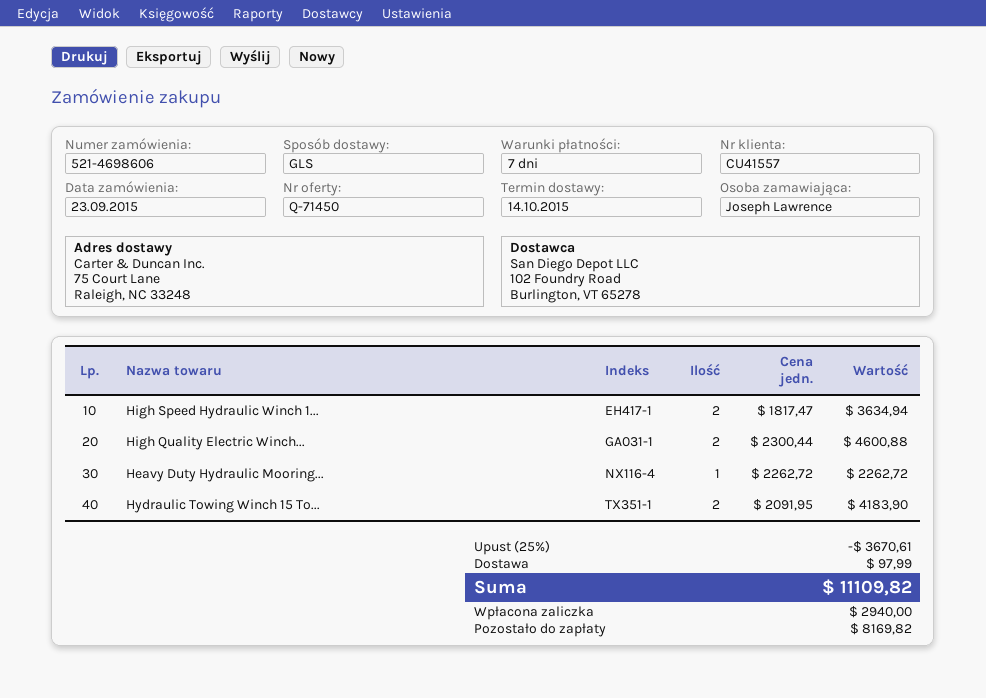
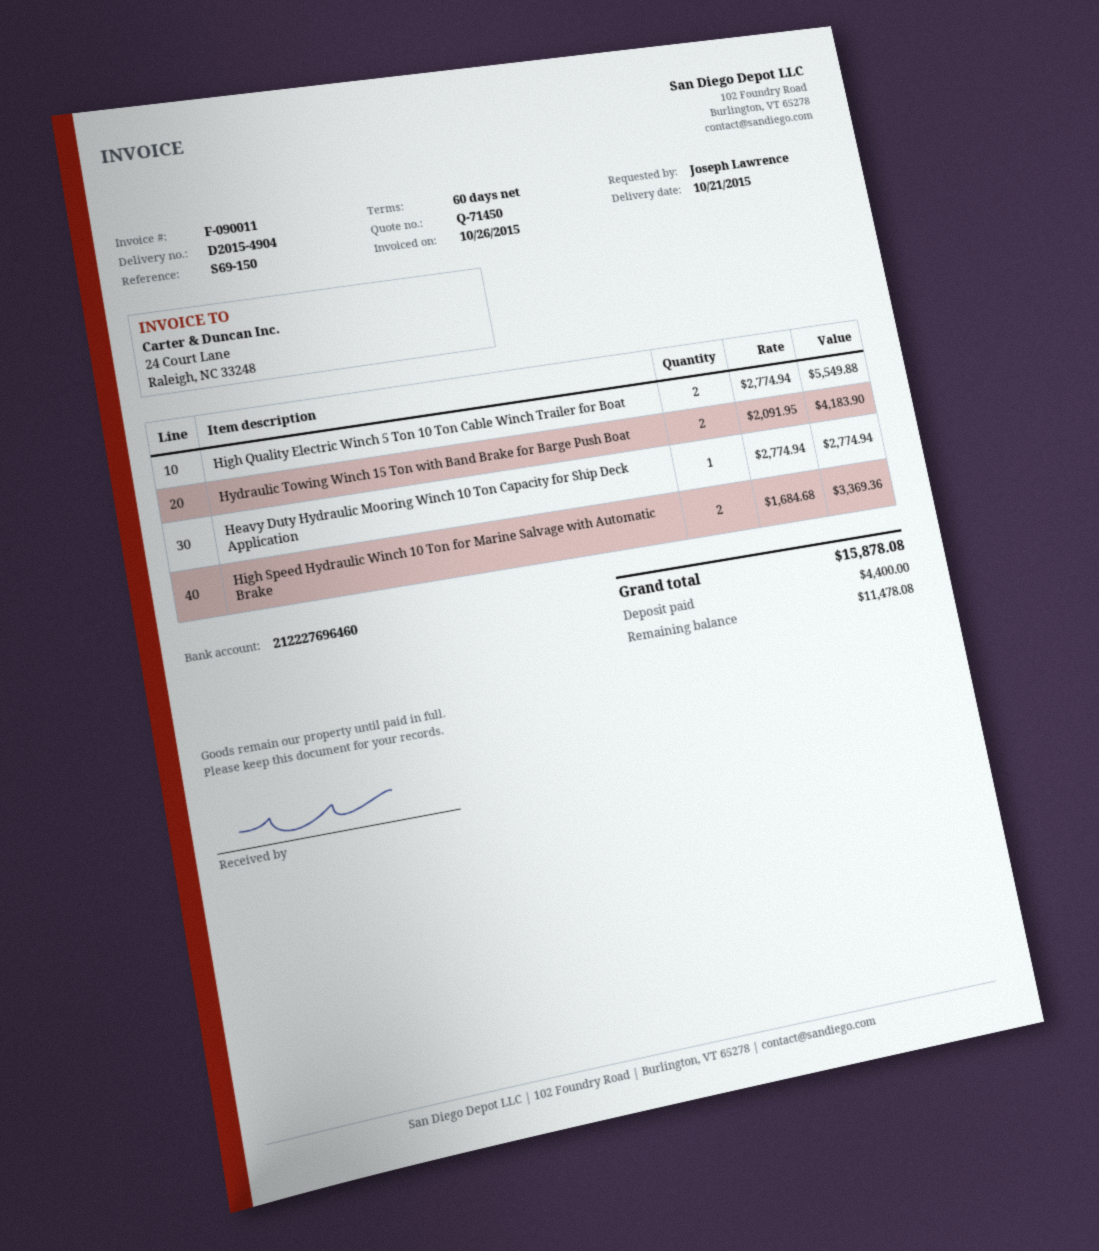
delivery date: 2015-10-14 -> 2015-10-21
payment terms: 7 days -> 60 days
High Speed Hydraulic Winch 1...: 2 x 1817.47 = 3634.94 -> 2 x 1684.68 = 3369.36
High Quality Electric Winch...: 2 x 2300.44 = 4600.88 -> 2 x 2774.94 = 5549.88
Heavy Duty Hydraulic Mooring...: 1 x 2262.72 = 2262.72 -> 1 x 2774.94 = 2774.94
discount: 25% = 3670.61 -> none
shipping: 97.99 -> none
total: 11109.82 -> 15878.08
deposit: 2940.00 -> 4400.00
balance: 8169.82 -> 11478.08

